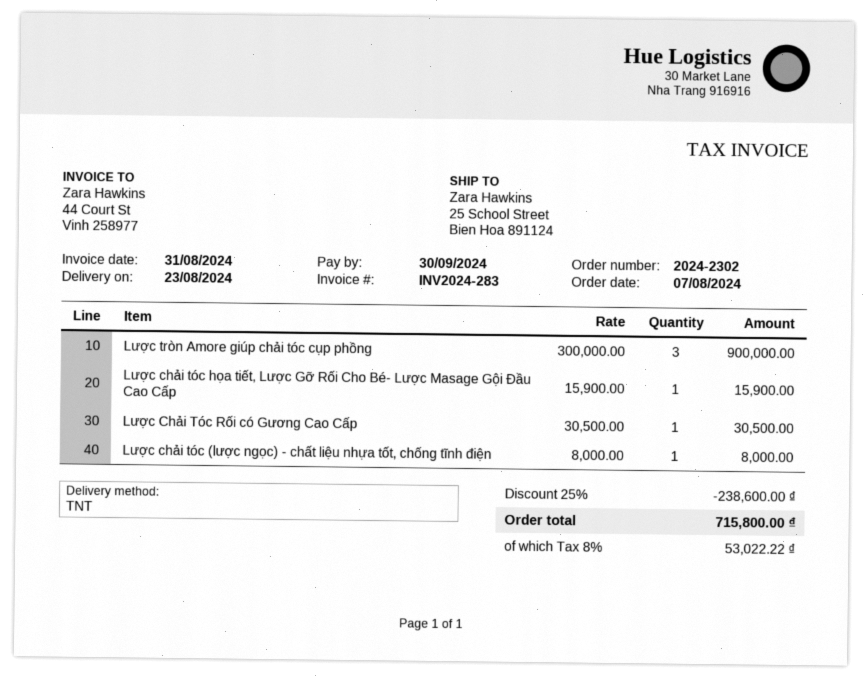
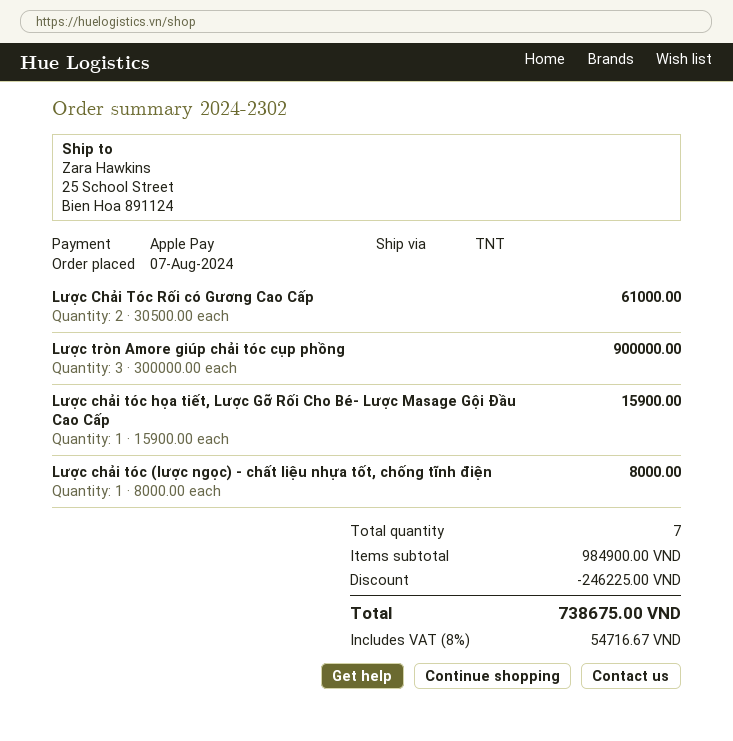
Lược Chải Tóc Rối có Gương Cao Cấp: 1 x 30500.00 = 30500.00 -> 2 x 30500.00 = 61000.00
discount: 238600.00 -> 246225.00
tax: 8% = 53022.22 -> 8% = 54716.67
total: 715800.00 -> 738675.00

